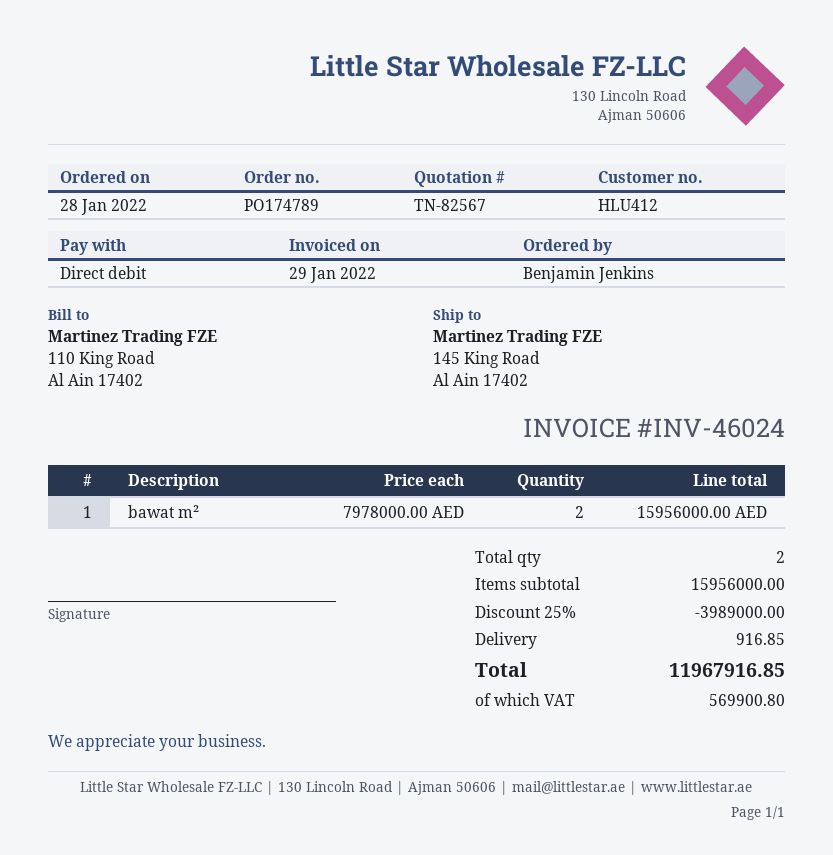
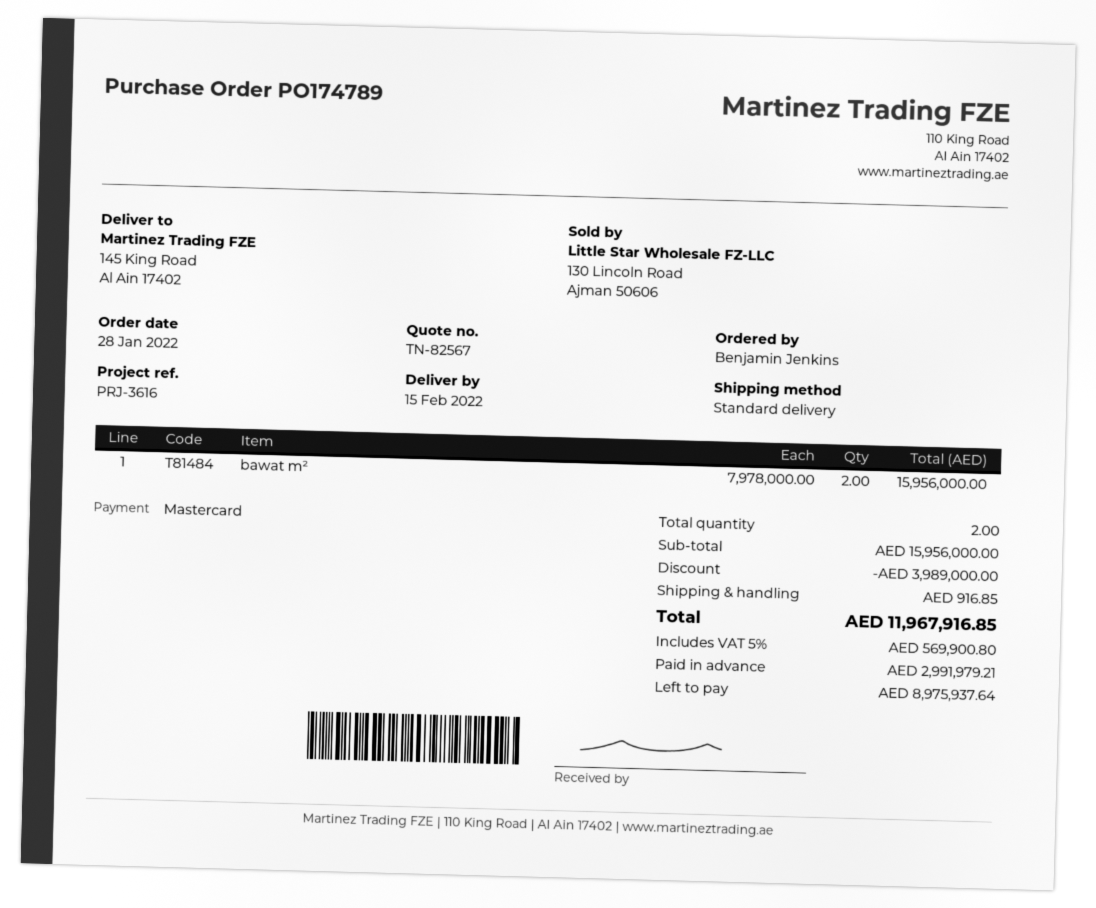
payment method: direct debit -> Mastercard

